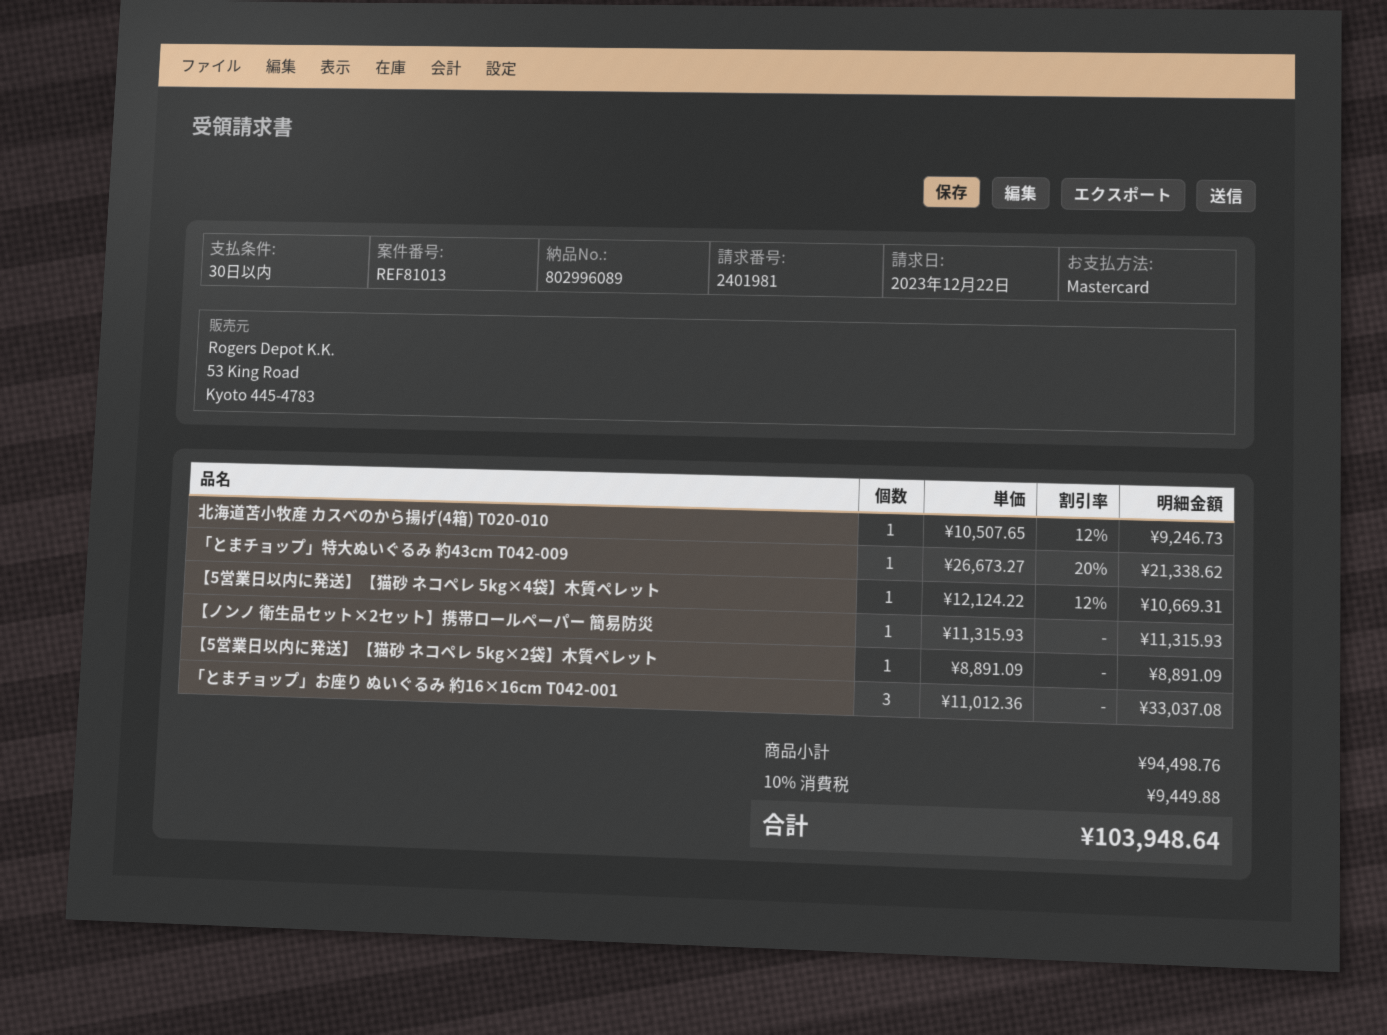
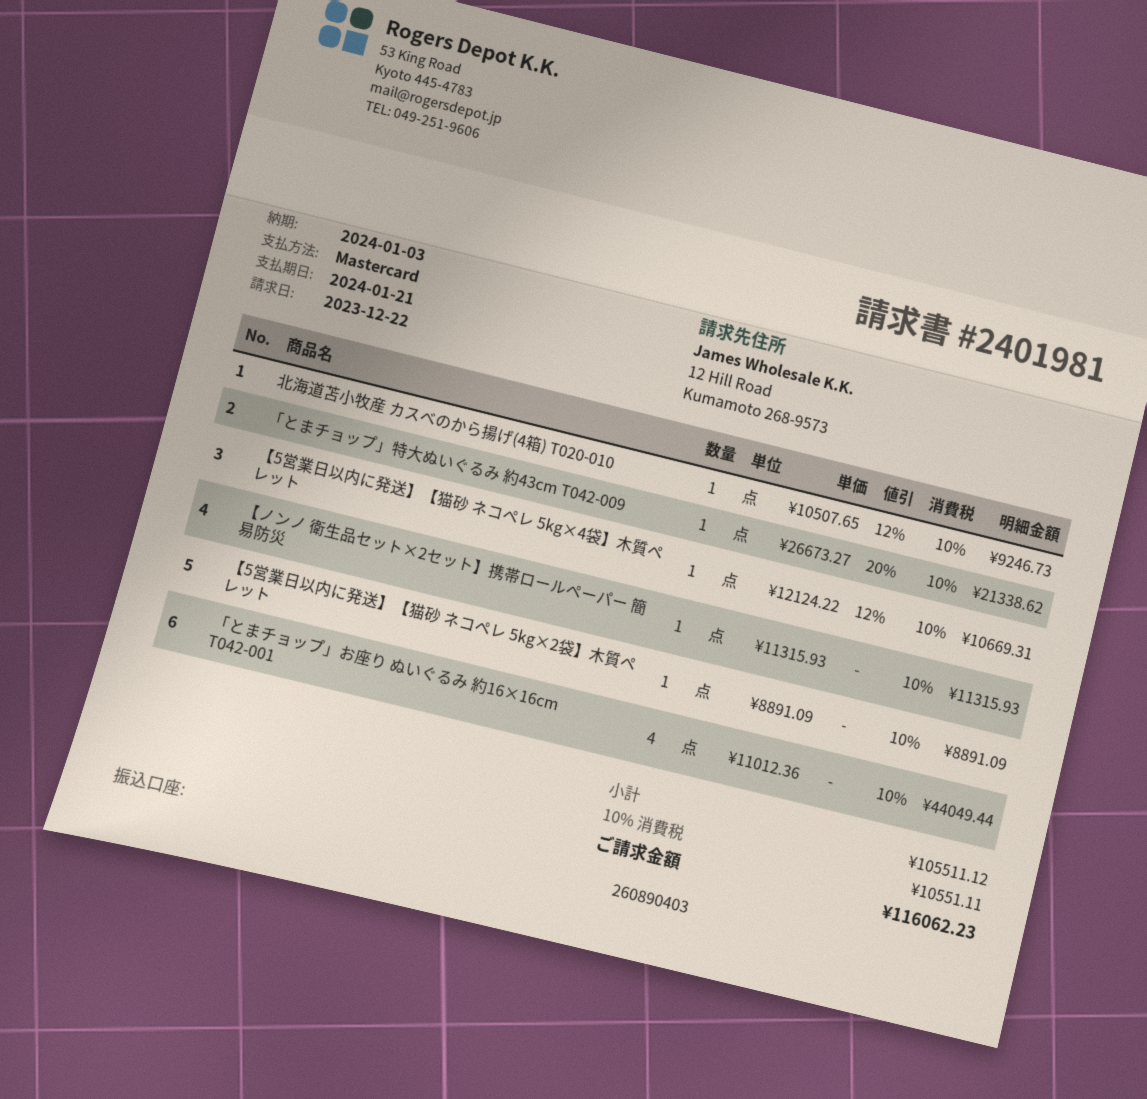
「とまチョップ」お座り ぬいぐるみ 約16×16cm T042-001: 3 x 11012.36 = 33037.08 -> 4 x 11012.36 = 44049.44
subtotal: 94498.76 -> 105511.12
tax: 10% = 9449.88 -> 10% = 10551.11
total: 103948.64 -> 116062.23

